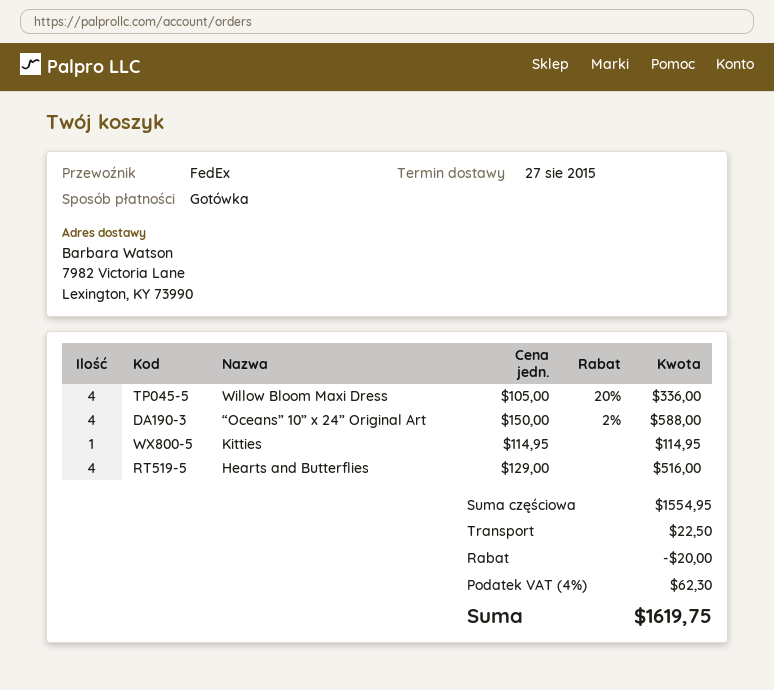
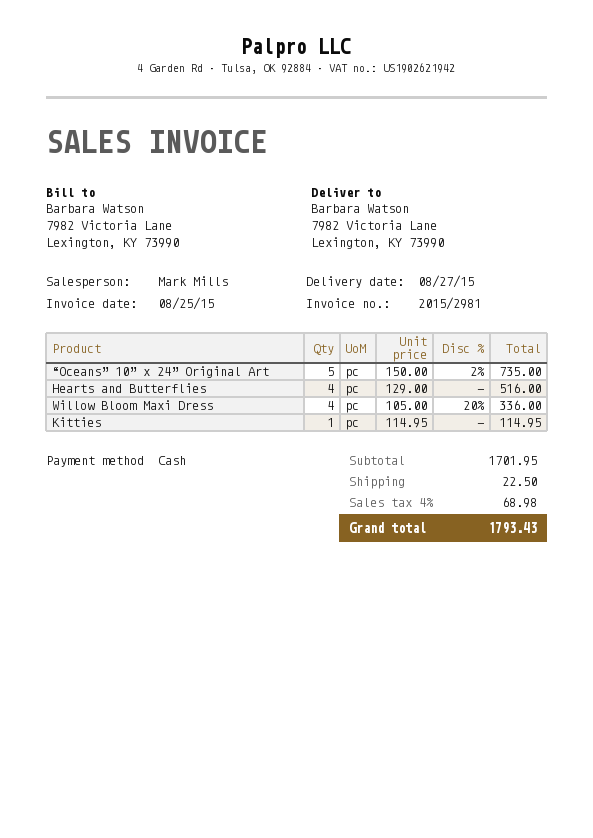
“Oceans” 10” x 24” Original Art: 4 x 150.00 - 2% = 588.00 -> 5 x 150.00 - 2% = 735.00
subtotal: 1554.95 -> 1701.95
discount: 20.00 -> none
tax: 4% = 62.30 -> 4% = 68.98
total: 1619.75 -> 1793.43

